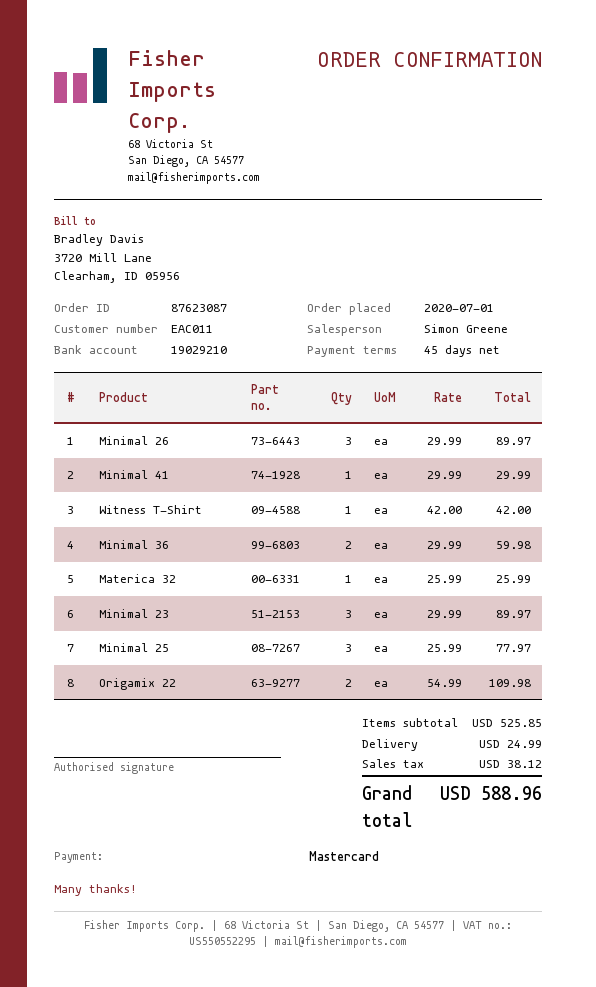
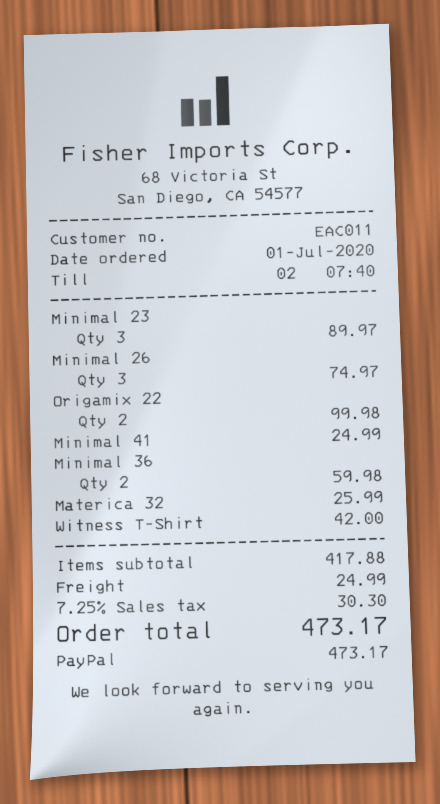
payment method: Mastercard -> PayPal
Minimal 26: 3 for 89.97 -> 3 for 74.97
Minimal 41: 1 for 29.99 -> 1 for 24.99
Minimal 25: 3 for 77.97 -> none
Origamix 22: 2 for 109.98 -> 2 for 99.98
subtotal: 525.85 -> 417.88
tax: 38.12 -> 30.30
total: 588.96 -> 473.17

